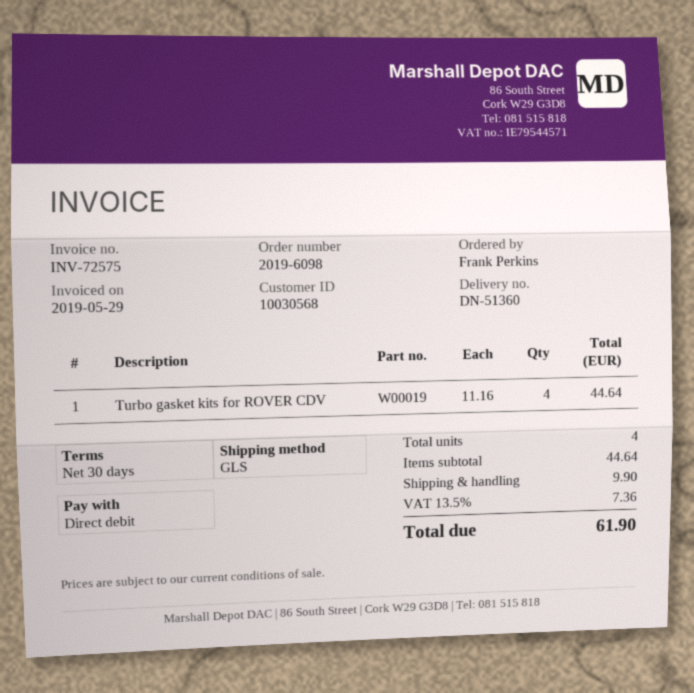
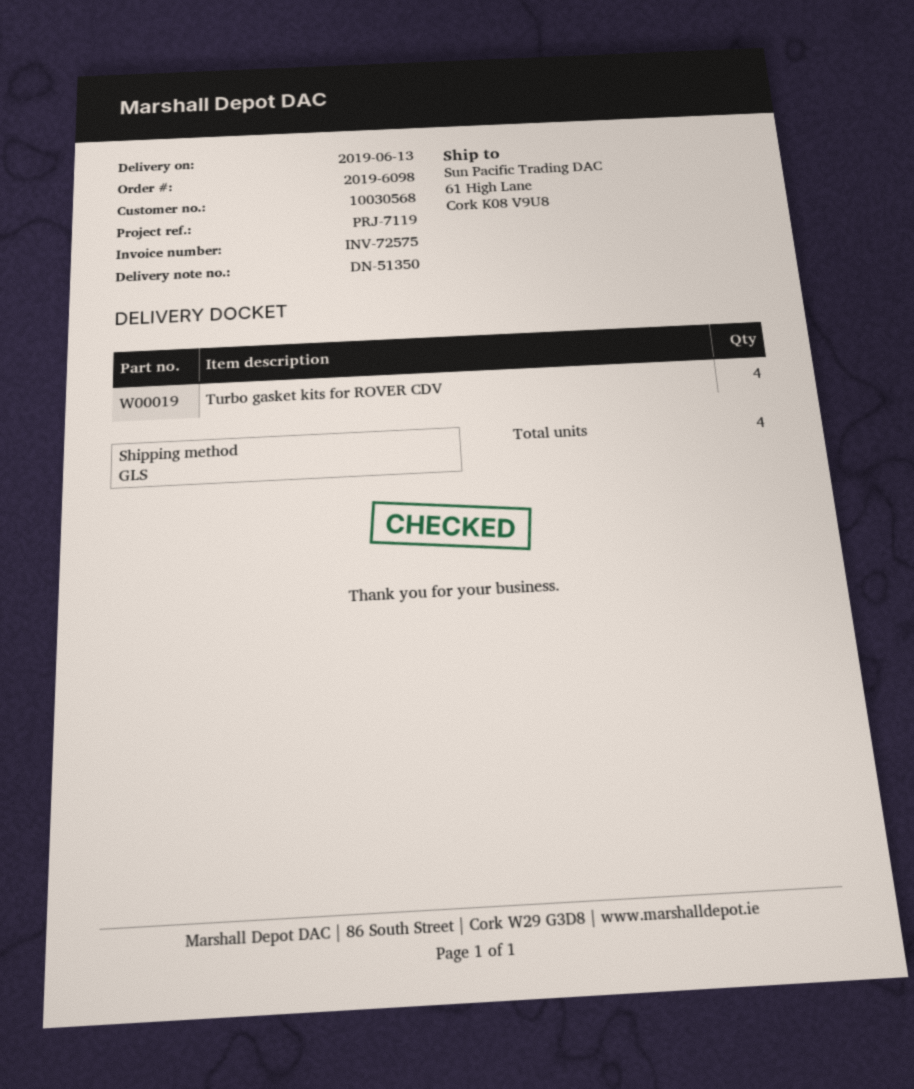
delivery note number: DN-51360 -> DN-51350

